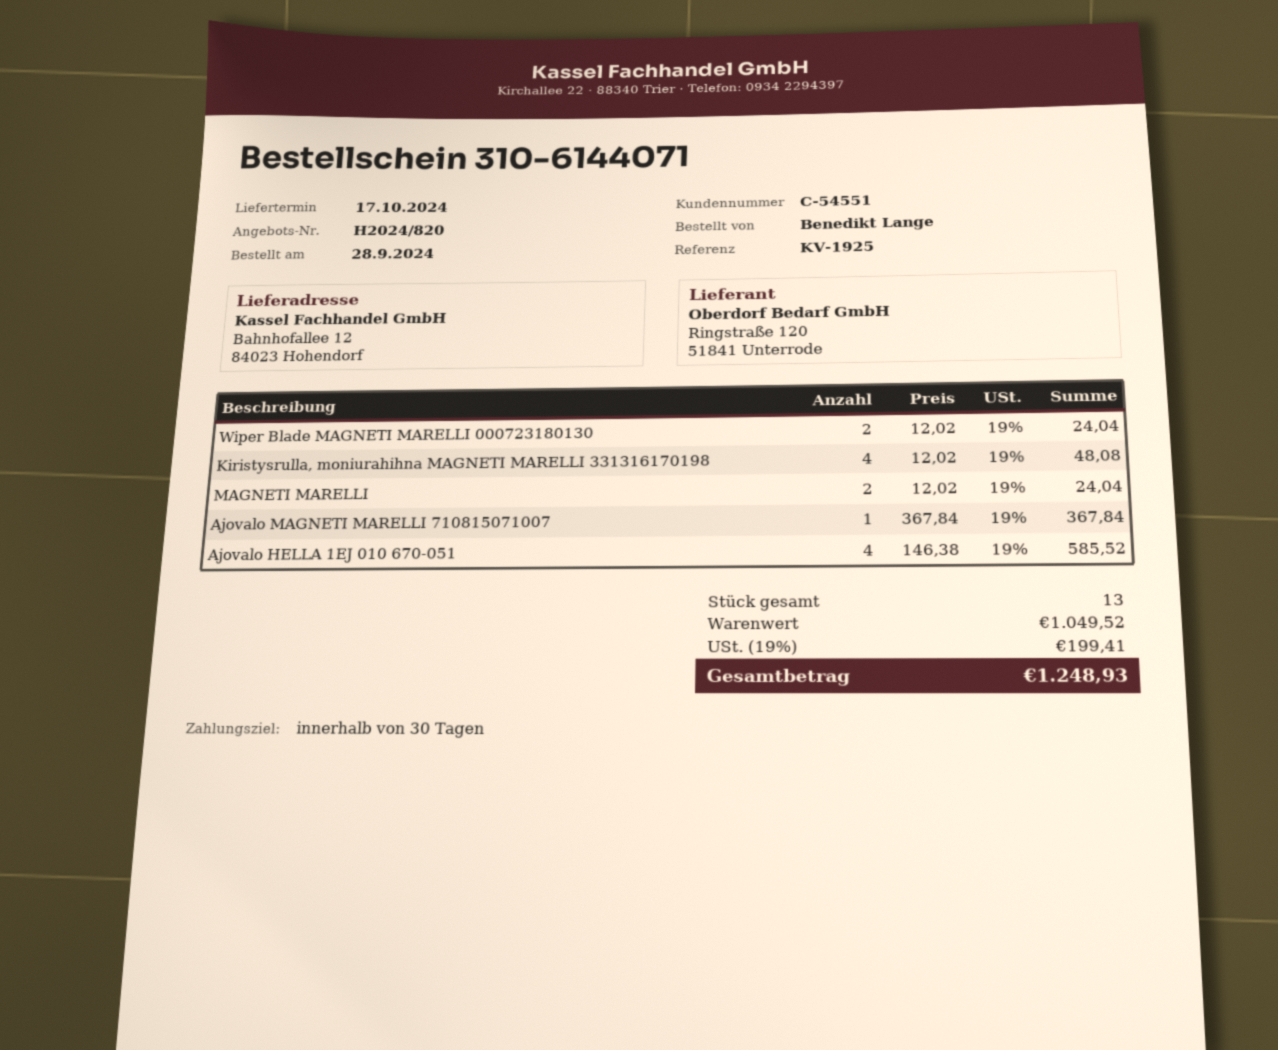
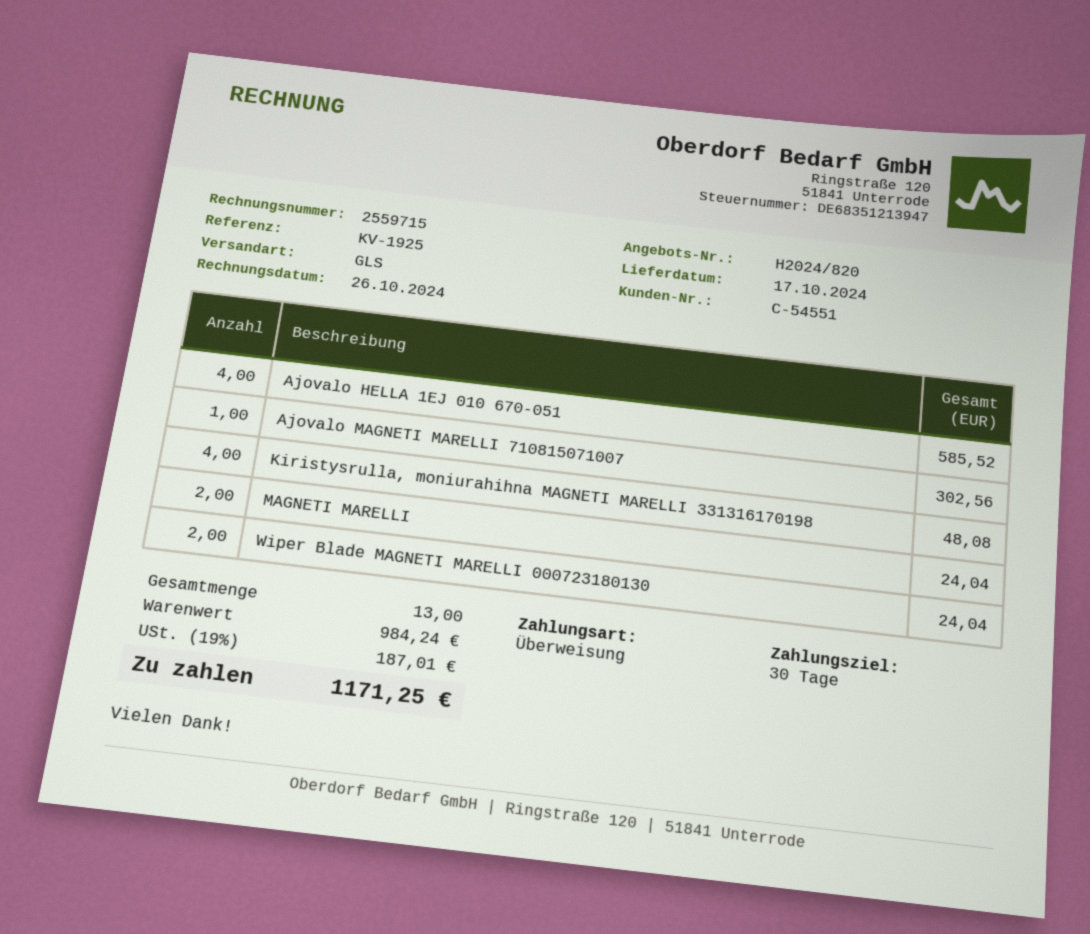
Ajovalo MAGNETI MARELLI 710815071007: 1 for 367.84 -> 1 for 302.56
subtotal: 1049.52 -> 984.24
tax: 19% = 199.41 -> 19% = 187.01
total: 1248.93 -> 1171.25

